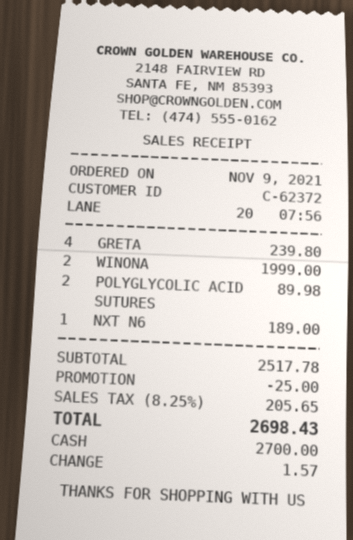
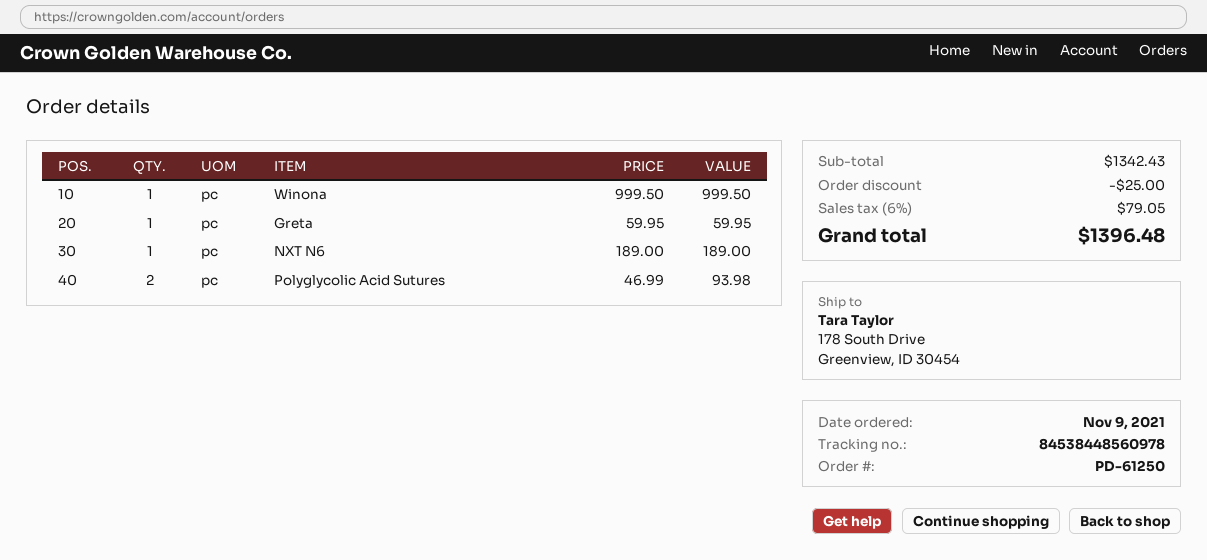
GRETA: 4 for 239.80 -> 1 for 59.95
WINONA: 2 for 1999.00 -> 1 for 999.50
POLYGLYCOLIC ACID SUTURES: 2 for 89.98 -> 2 for 93.98
subtotal: 2517.78 -> 1342.43
tax: 8.25% = 205.65 -> 6% = 79.05
total: 2698.43 -> 1396.48

